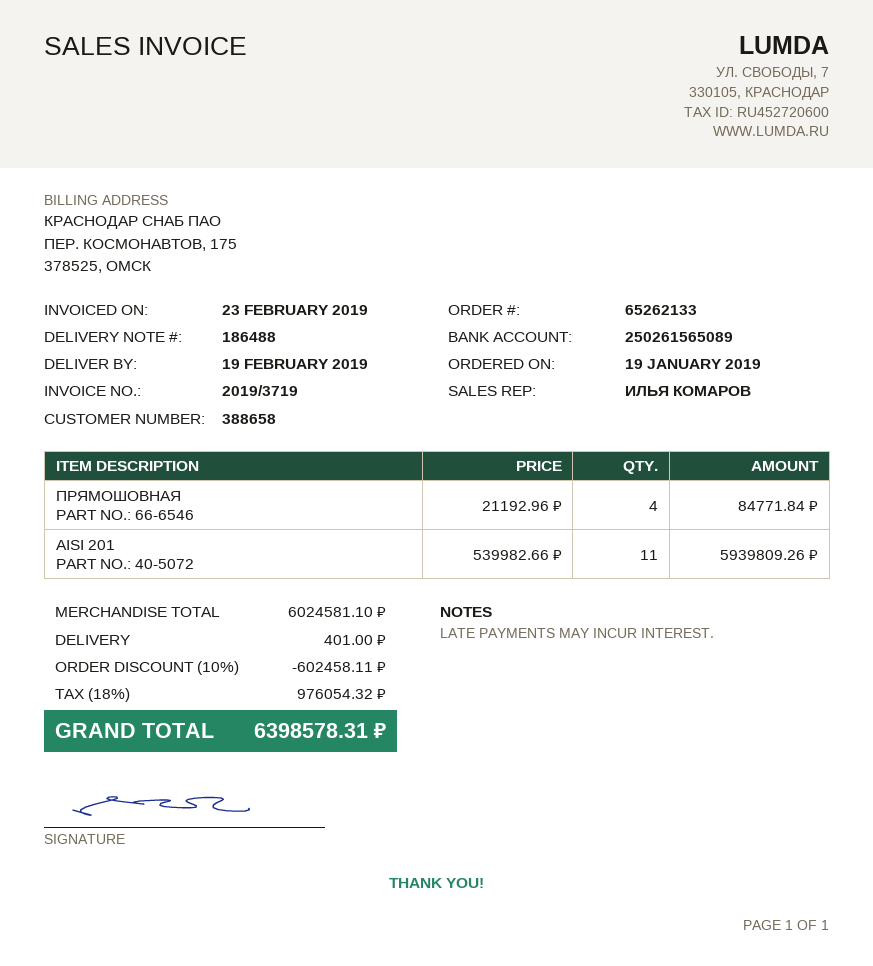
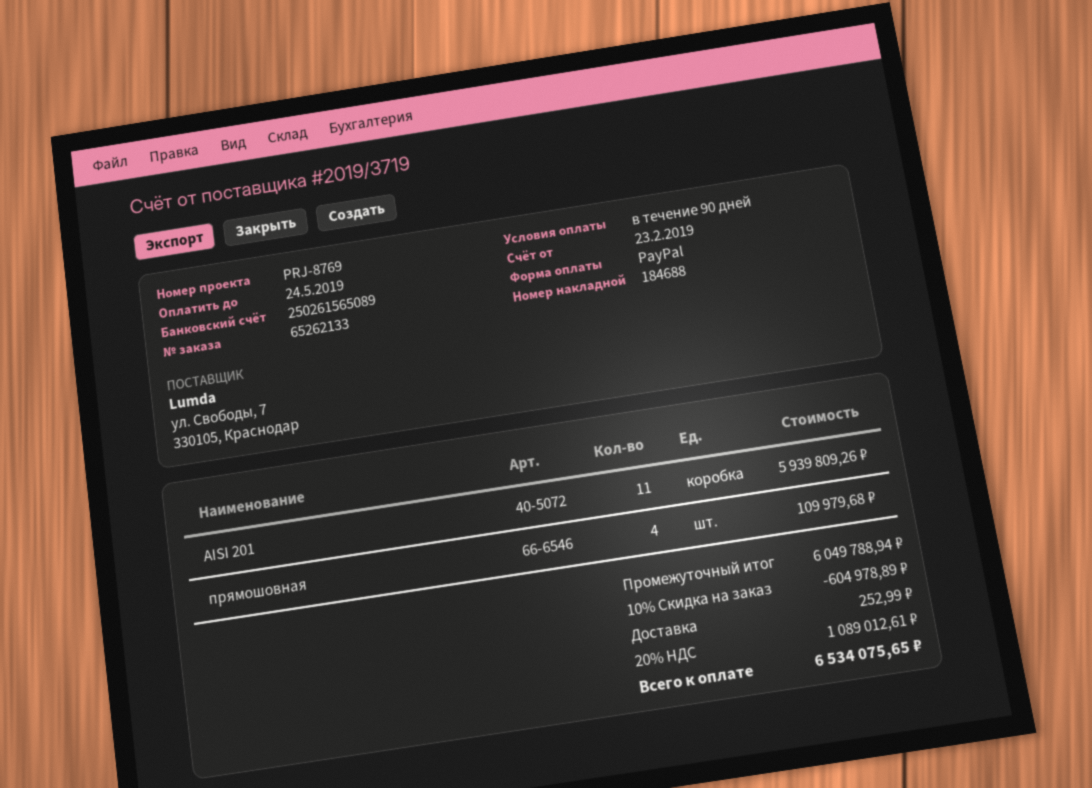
delivery note number: 186488 -> 184688
ПРЯМОШОВНАЯ: 4 for 84771.84 -> 4 for 109979.68
subtotal: 6024581.10 -> 6049788.94
discount: 10% = 602458.11 -> 10% = 604978.89
shipping: 401.00 -> 252.99
tax: 18% = 976054.32 -> 20% = 1089012.61
total: 6398578.31 -> 6534075.65

